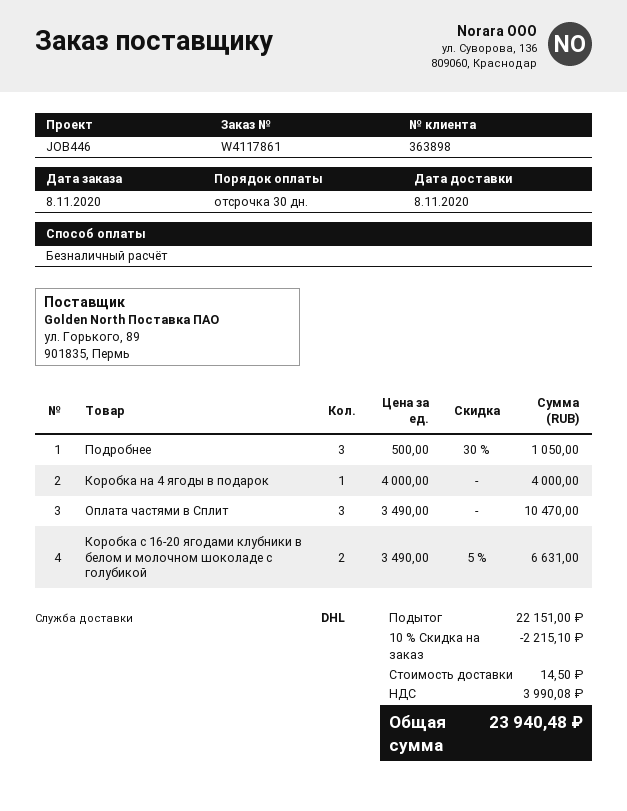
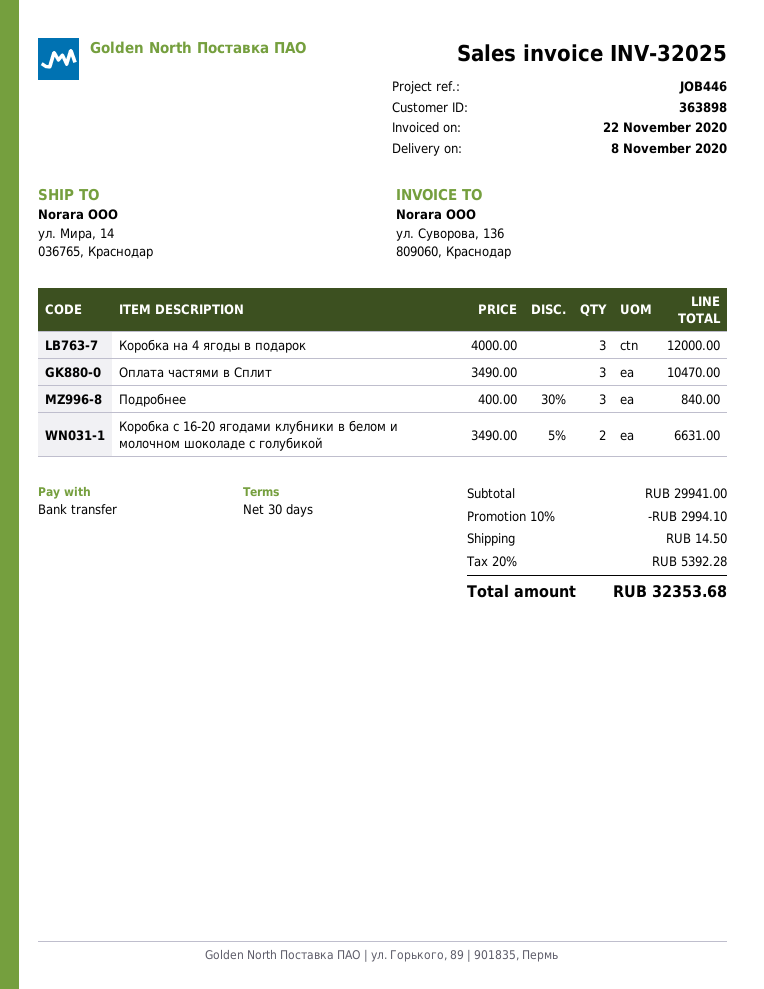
Подробнее: 3 x 500.00 - 30% = 1050.00 -> 3 x 400.00 - 30% = 840.00
Коробка на 4 ягоды в подарок: 1 x 4000.00 = 4000.00 -> 3 x 4000.00 = 12000.00
subtotal: 22151.00 -> 29941.00
discount: 10% = 2215.10 -> 10% = 2994.10
tax: 3990.08 -> 5392.28
total: 23940.48 -> 32353.68

